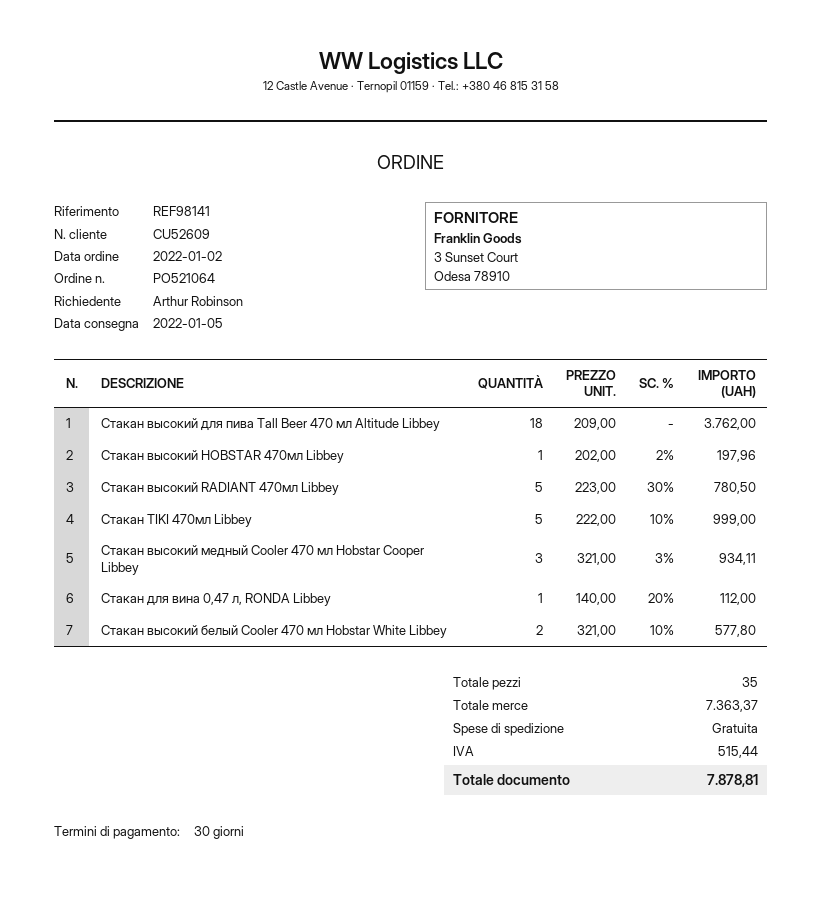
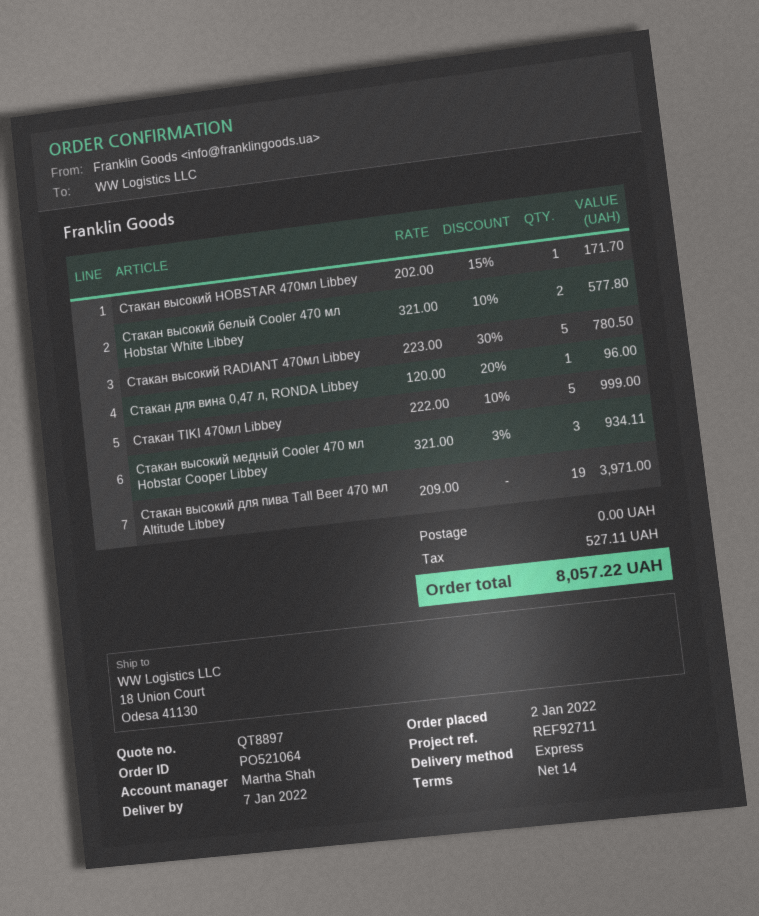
delivery date: 2022-01-05 -> 2022-01-07
payment terms: 30 days -> 14 days
reference: REF98141 -> REF92711
Стакан высокий для пива Tall Beer 470 мл Altitude Libbey: 18 x 209.00 = 3762.00 -> 19 x 209.00 = 3971.00
Стакан высокий HOBSTAR 470мл Libbey: 1 x 202.00 - 2% = 197.96 -> 1 x 202.00 - 15% = 171.70
Стакан для вина 0,47 л, RONDA Libbey: 1 x 140.00 - 20% = 112.00 -> 1 x 120.00 - 20% = 96.00
tax: 515.44 -> 527.11
total: 7878.81 -> 8057.22

